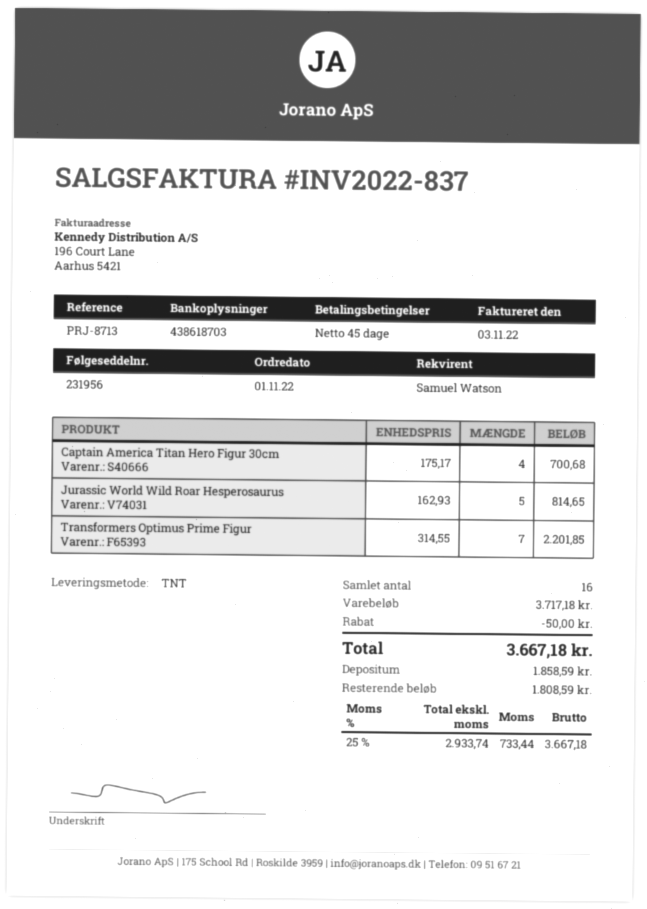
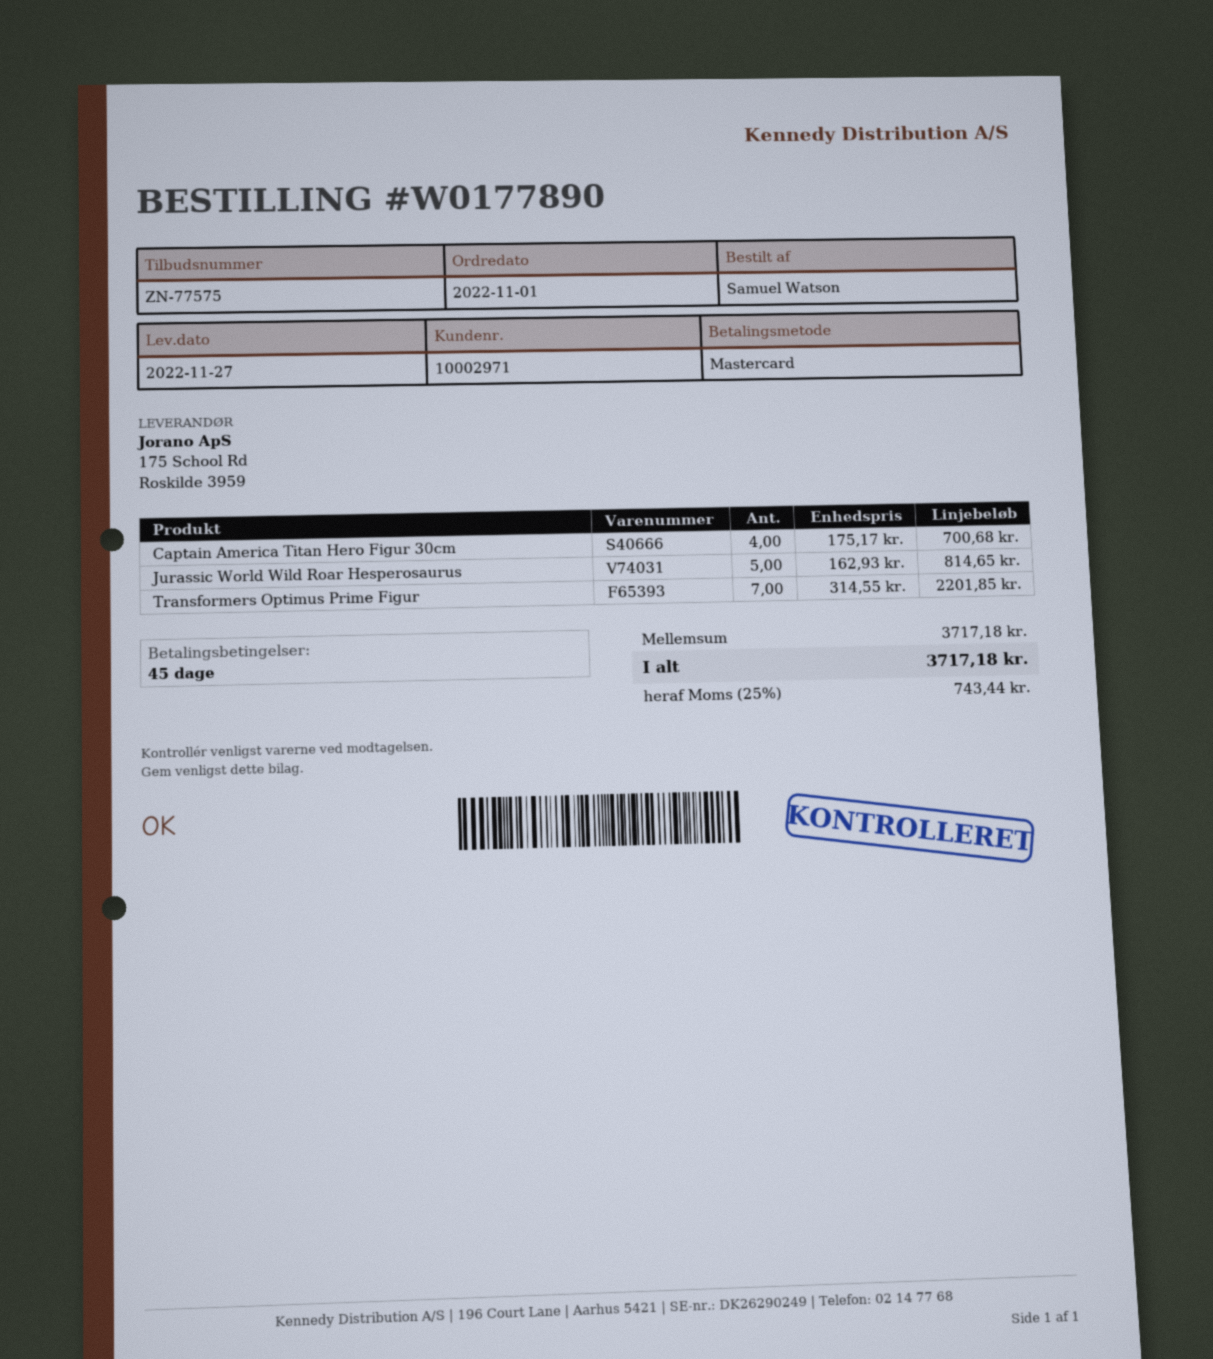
discount: 50.00 -> none
tax: 25% = 733.44 -> 25% = 743.44
total: 3667.18 -> 3717.18

